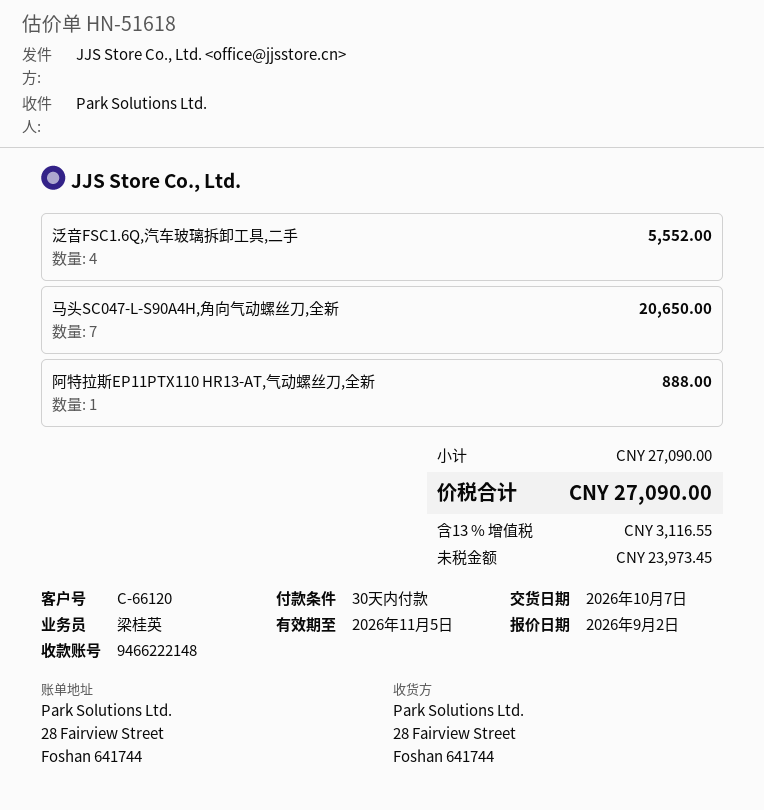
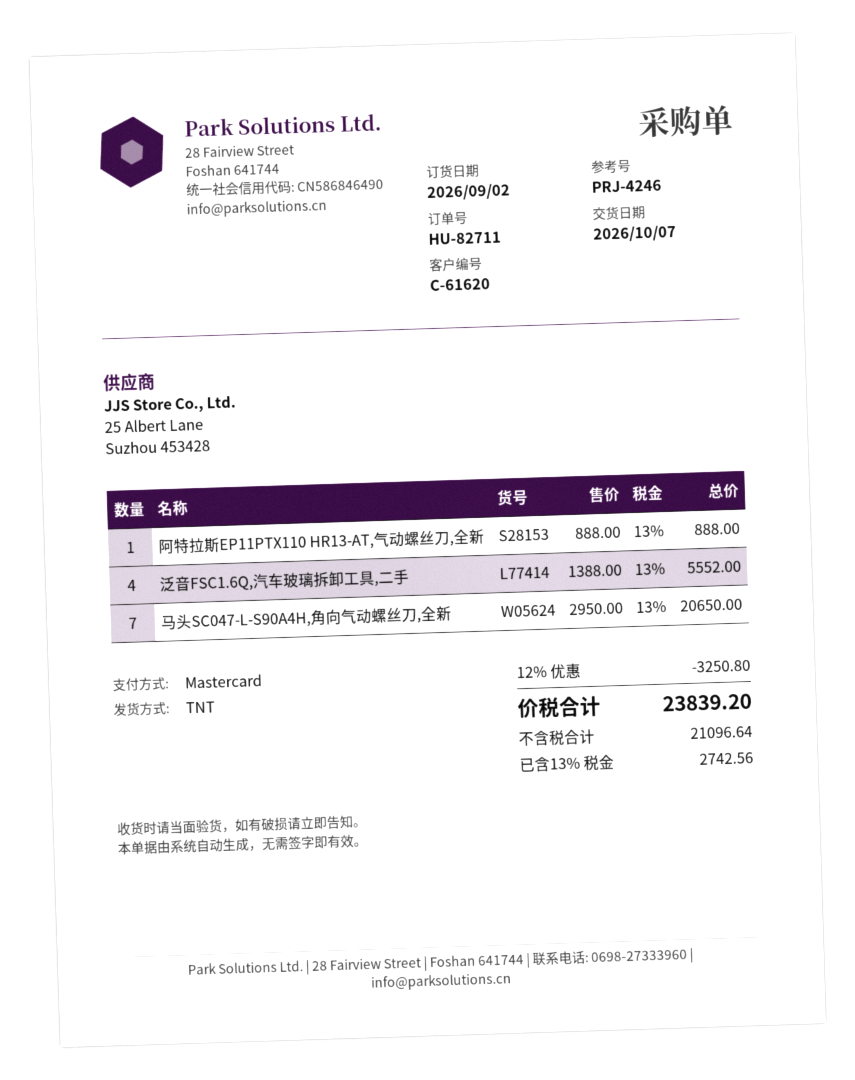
customer number: C-66120 -> C-61620
discount: none -> 12% = 3250.80
net: 23973.45 -> 21096.64
tax: 13% = 3116.55 -> 13% = 2742.56
total: 27090.00 -> 23839.20

